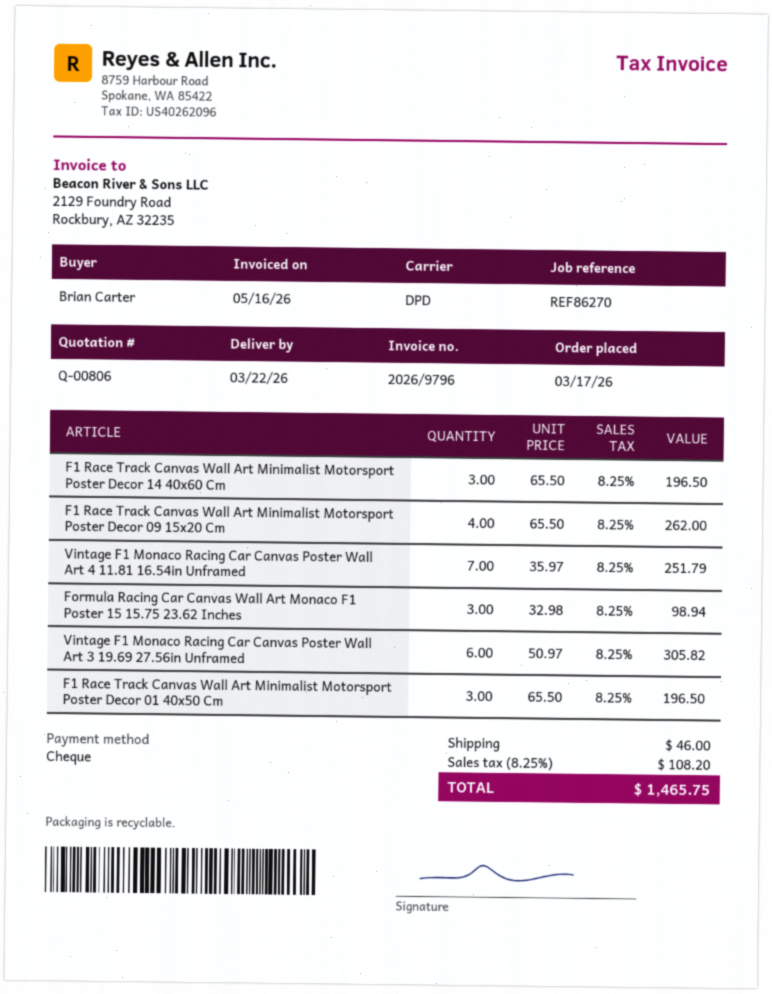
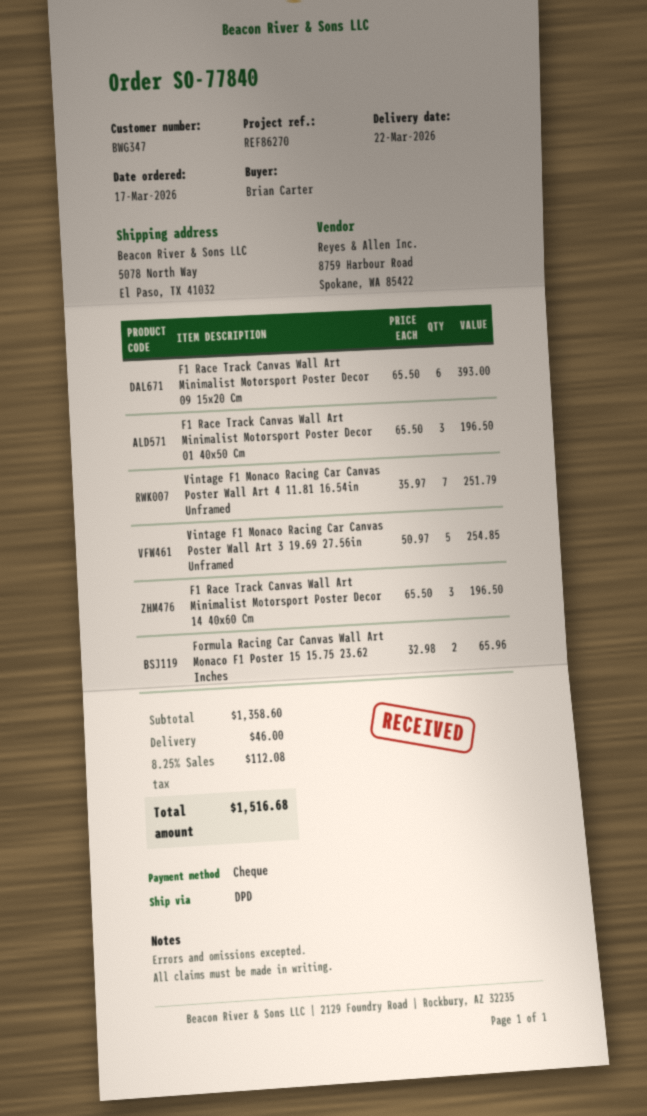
F1 Race Track Canvas Wall Art Minimalist Motorsport Poster Decor 09 15x20 Cm: 4 x 65.50 = 262.00 -> 6 x 65.50 = 393.00
Formula Racing Car Canvas Wall Art Monaco F1 Poster 15 15.75 23.62 Inches: 3 x 32.98 = 98.94 -> 2 x 32.98 = 65.96
Vintage F1 Monaco Racing Car Canvas Poster Wall Art 3 19.69 27.56in Unframed: 6 x 50.97 = 305.82 -> 5 x 50.97 = 254.85
tax: 8.25% = 108.20 -> 8.25% = 112.08
total: 1465.75 -> 1516.68

